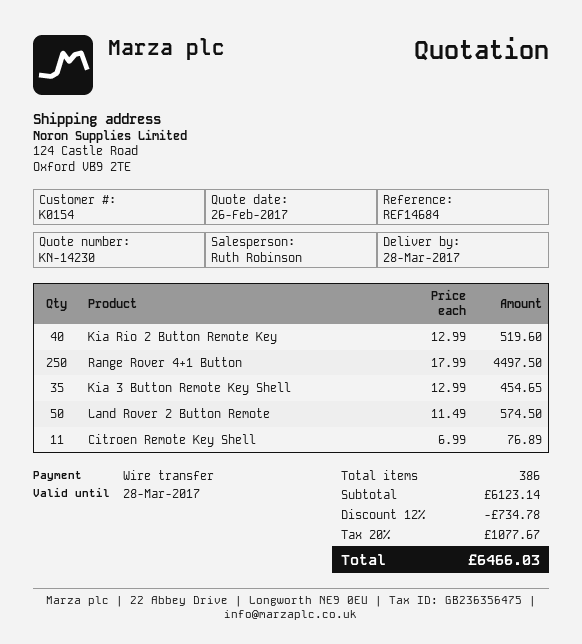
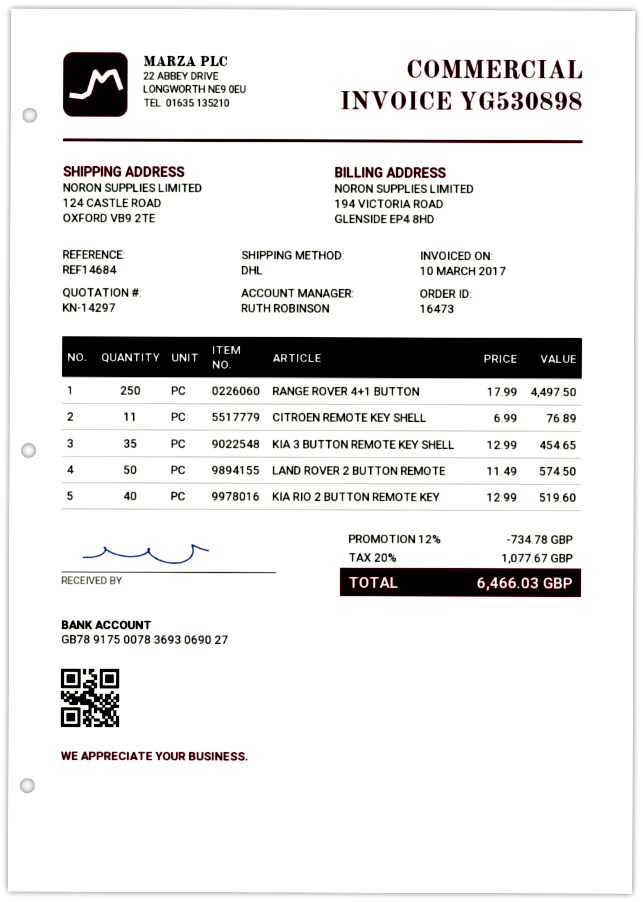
quote number: KN-14230 -> KN-14297

